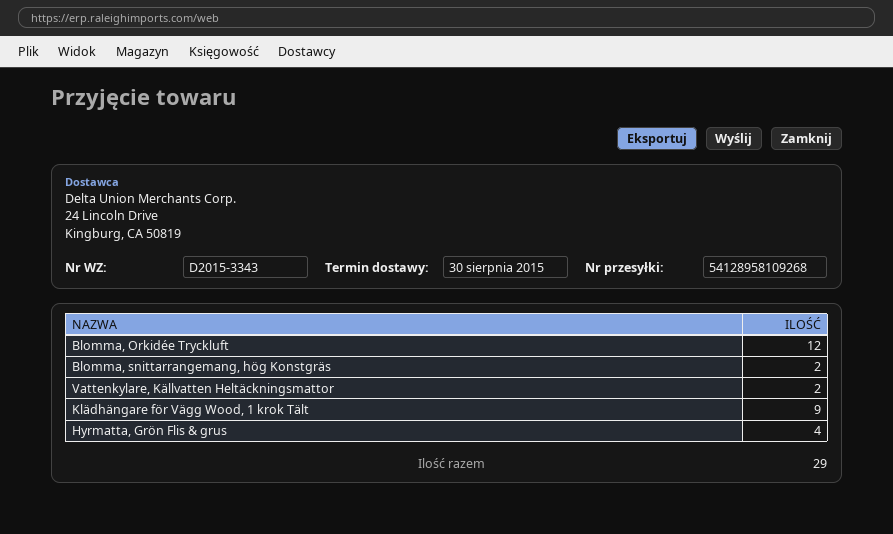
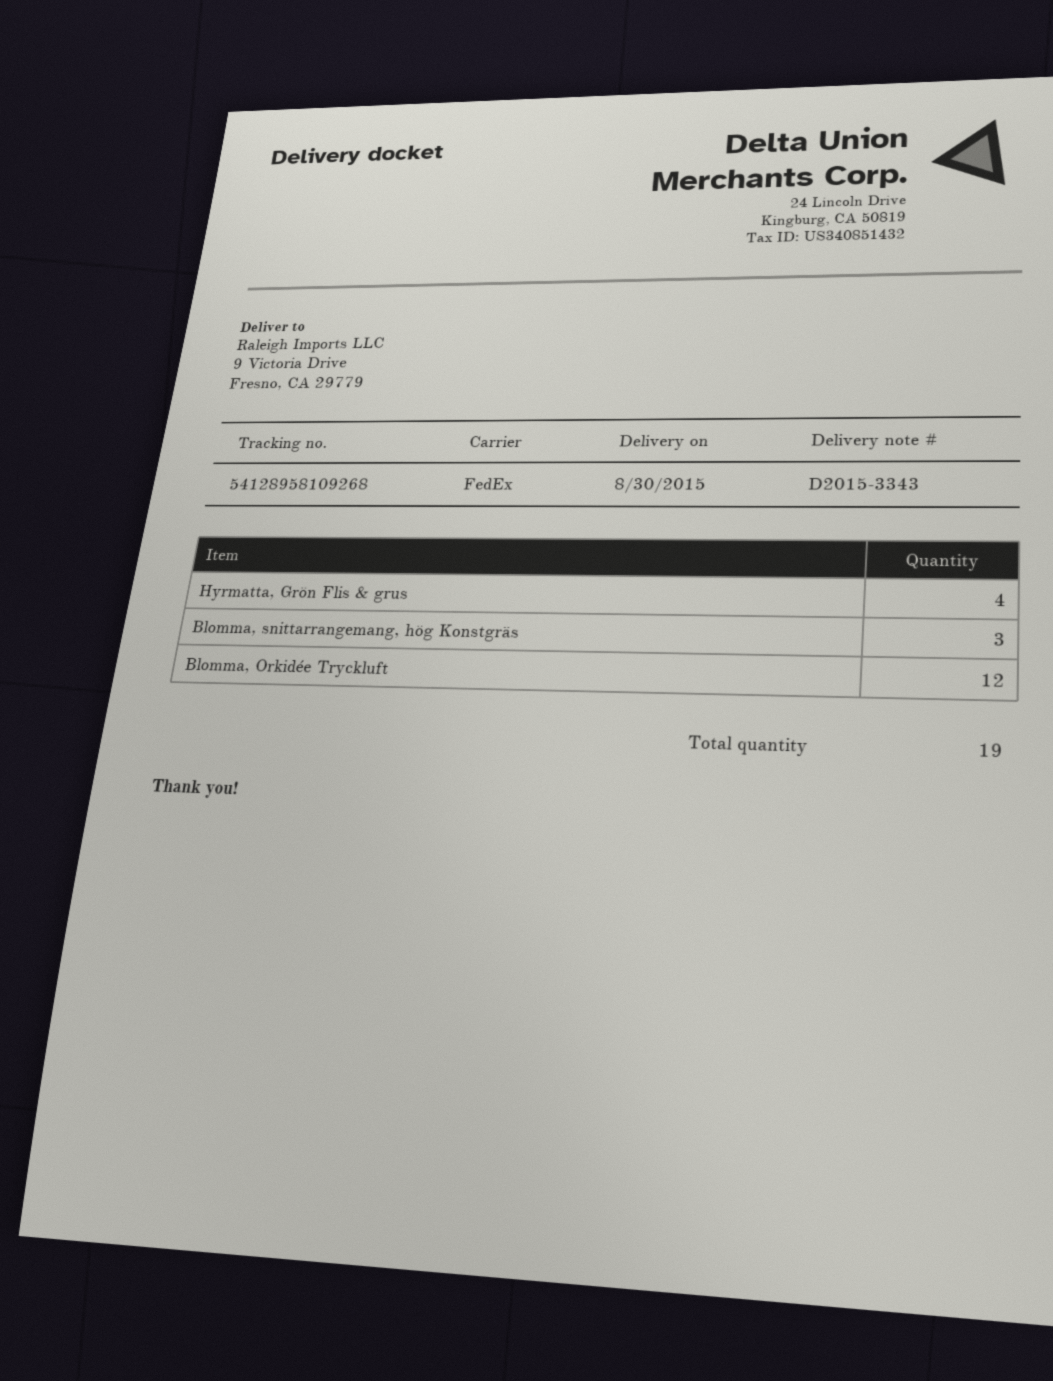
Blomma, snittarrangemang, hög Konstgräs: 2 -> 3
Vattenkylare, Källvatten Heltäckningsmattor: 2 -> none
Klädhängare för Vägg Wood, 1 krok Tält: 9 -> none
total quantity: 29 -> 19

